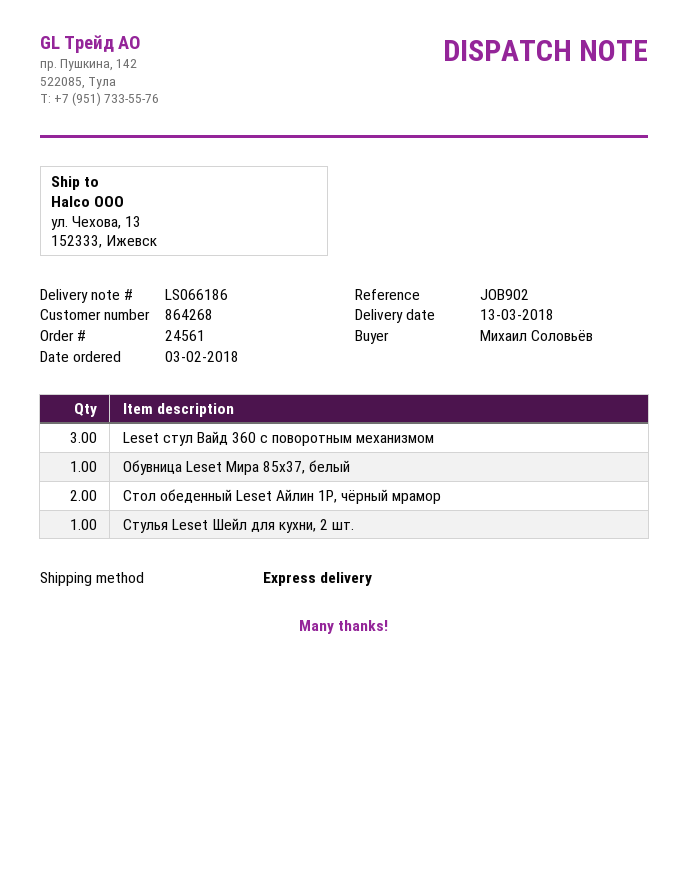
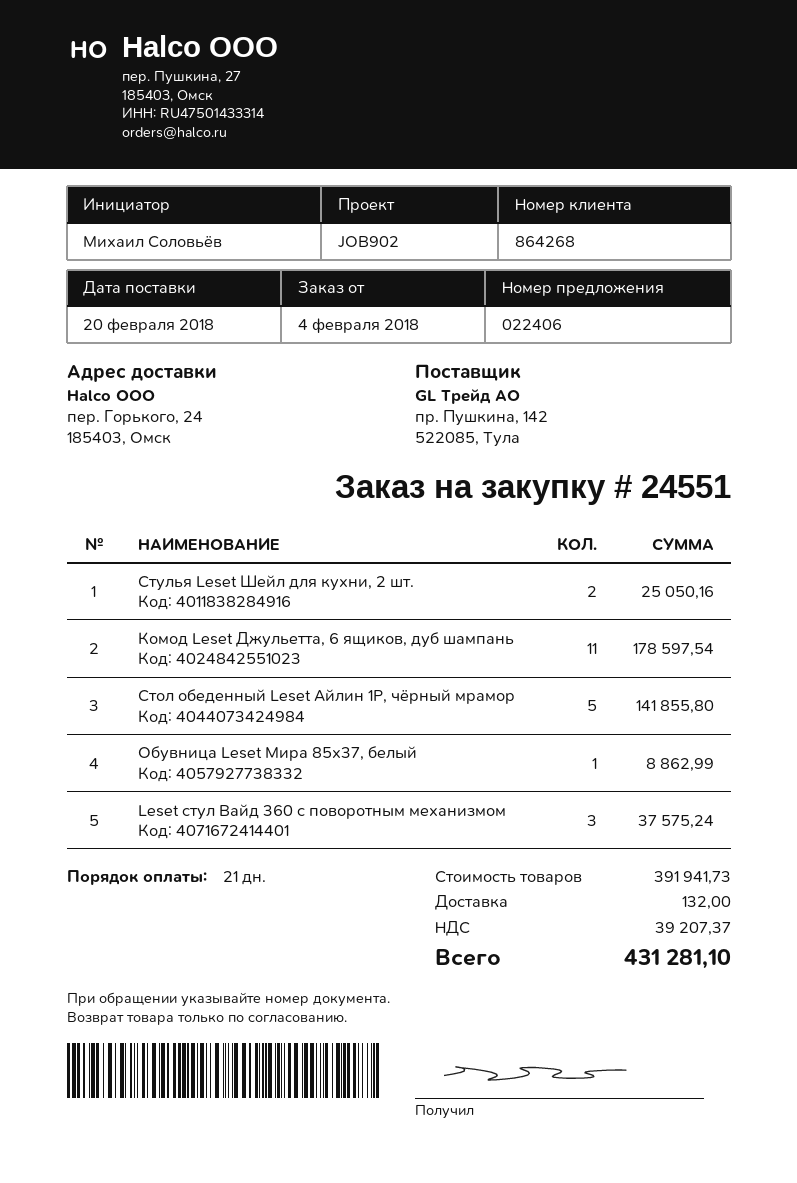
order number: 24561 -> 24551
order date: 2018-02-03 -> 2018-02-04
delivery date: 2018-03-13 -> 2018-02-20
ship to: ул. Чехова, 13, 152333, Ижевск -> пер. Горького, 24, 185403, Омск
Стол обеденный Leset Айлин 1Р, чёрный мрамор: 2 -> 5
Стулья Leset Шейл для кухни, 2 шт.: 1 -> 2
Комод Leset Джульетта, 6 ящиков, дуб шампань: none -> 11

